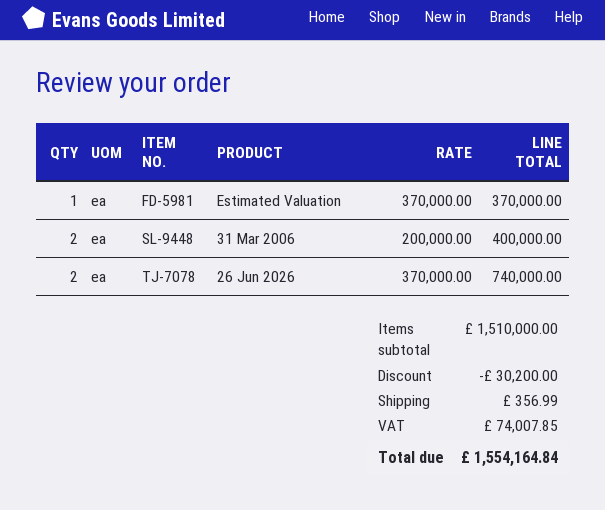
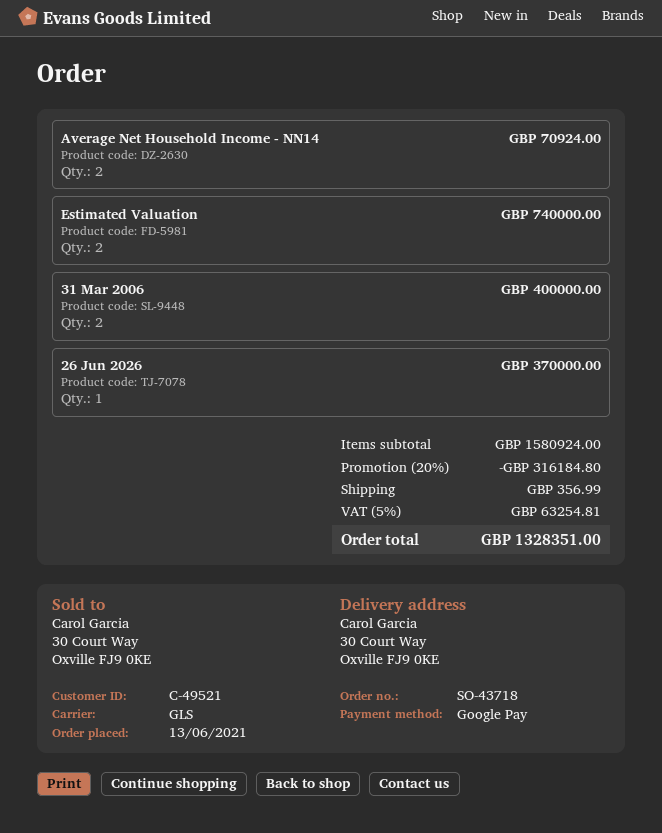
Estimated Valuation: 1 for 370000.00 -> 2 for 740000.00
26 Jun 2026: 2 for 740000.00 -> 1 for 370000.00
Average Net Household Income - NN14: none -> 2 for 70924.00
subtotal: 1510000.00 -> 1580924.00
discount: 30200.00 -> 316184.80
tax: 74007.85 -> 63254.81
total: 1554164.84 -> 1328351.00

